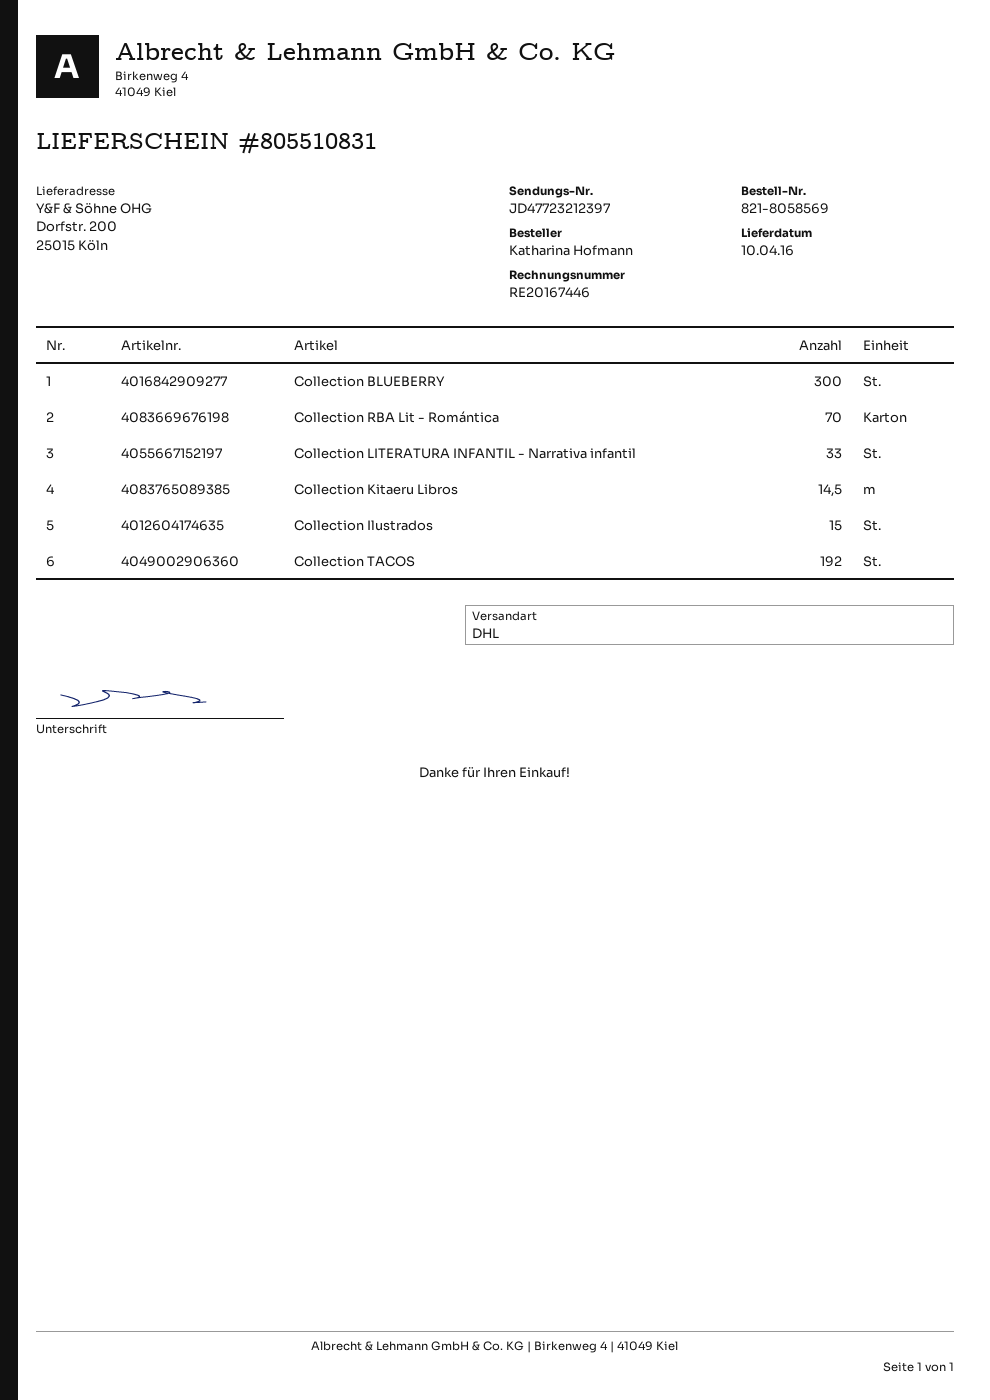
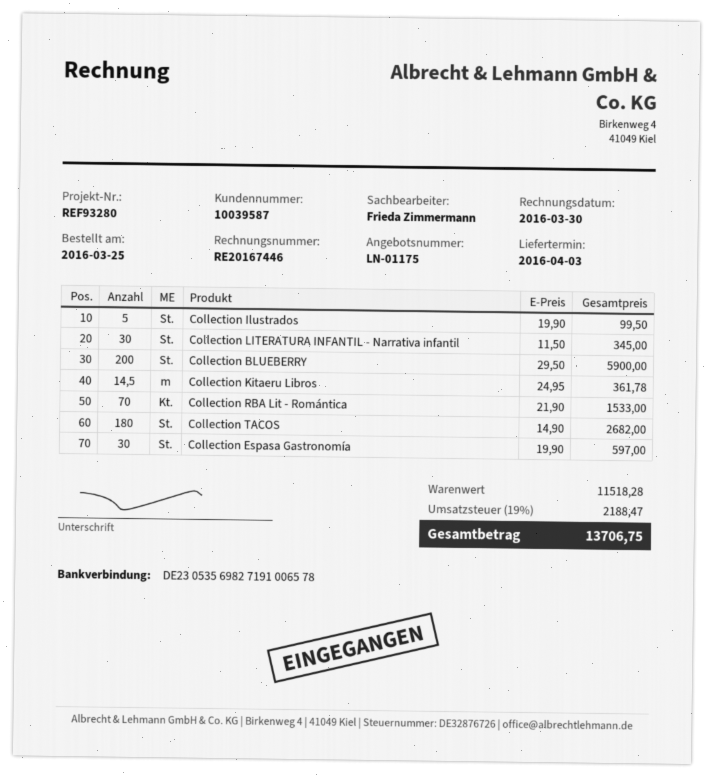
delivery date: 2016-04-10 -> 2016-04-03
Collection BLUEBERRY: 300 -> 200
Collection LITERATURA INFANTIL - Narrativa infantil: 33 -> 30
Collection Ilustrados: 15 -> 5
Collection TACOS: 192 -> 180
Collection Espasa Gastronomía: none -> 30

